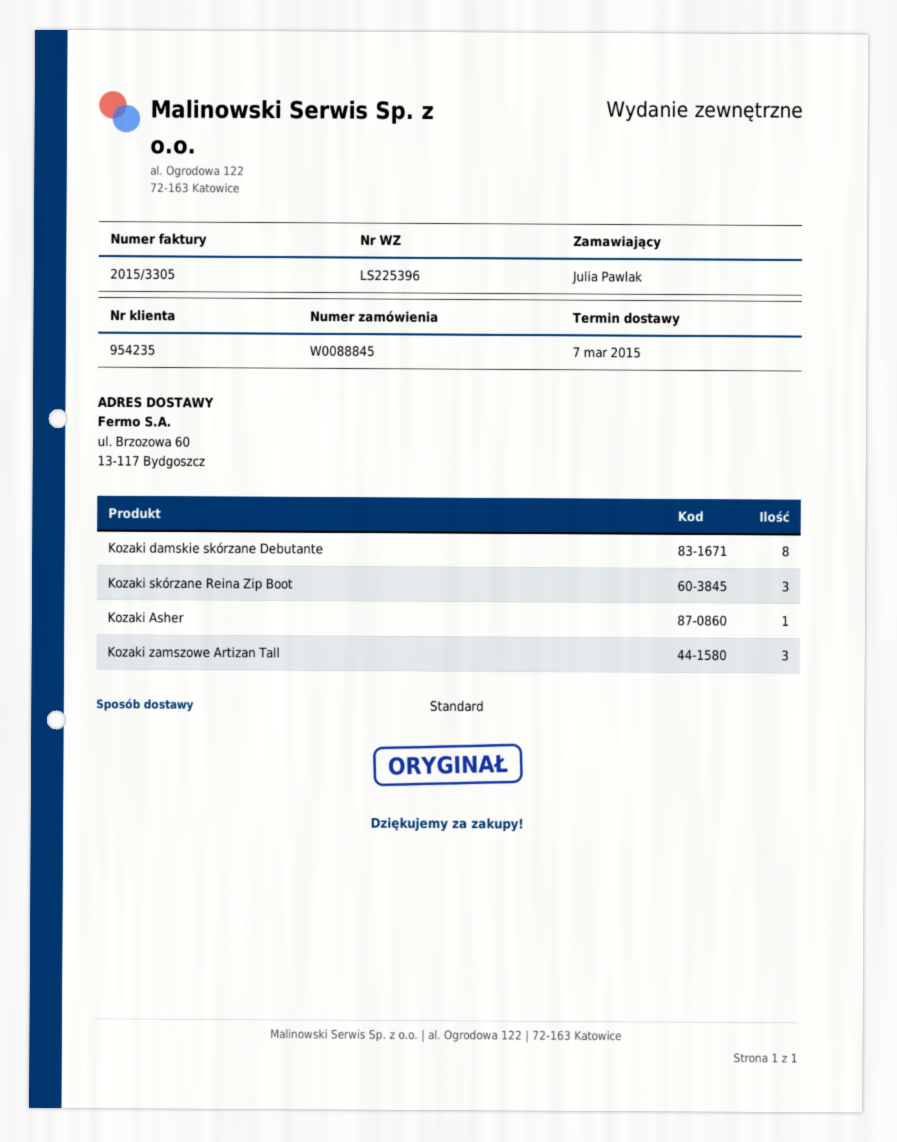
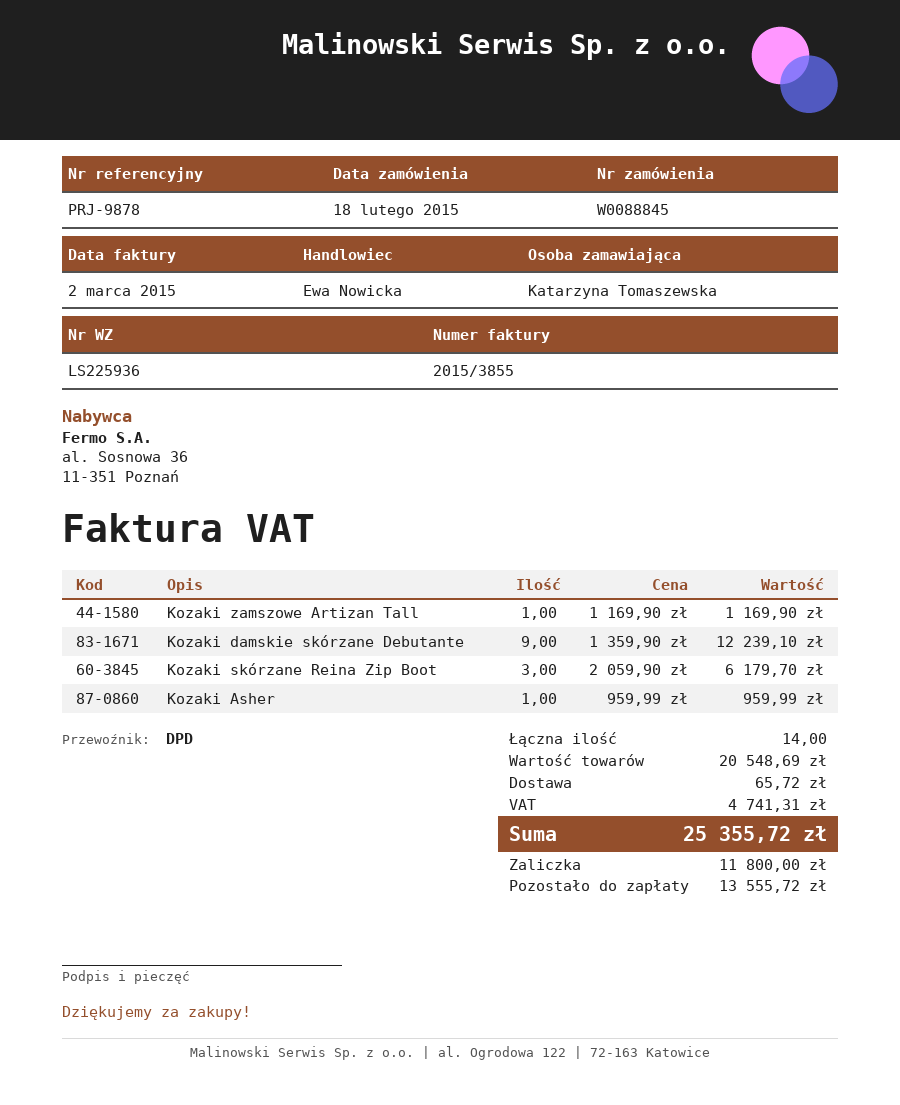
delivery note number: LS225396 -> LS225936
invoice number: 2015/3305 -> 2015/3855
ordered by: Julia Pawlak -> Katarzyna Tomaszewska
shipping method: standard -> DPD
Kozaki damskie skórzane Debutante: 8 -> 9
Kozaki zamszowe Artizan Tall: 3 -> 1

